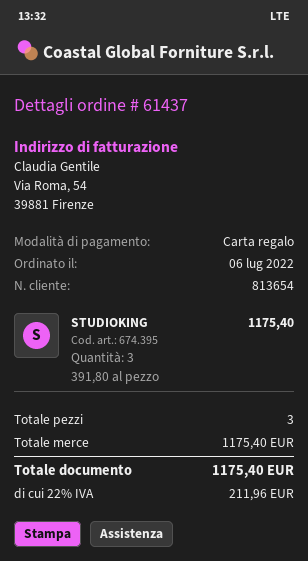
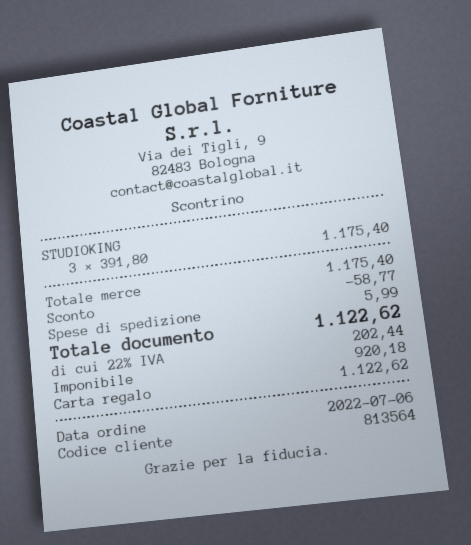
customer number: 813654 -> 813564
discount: none -> 58.77
shipping: none -> 5.99
tax: 22% = 211.96 -> 22% = 202.44
total: 1175.40 -> 1122.62

